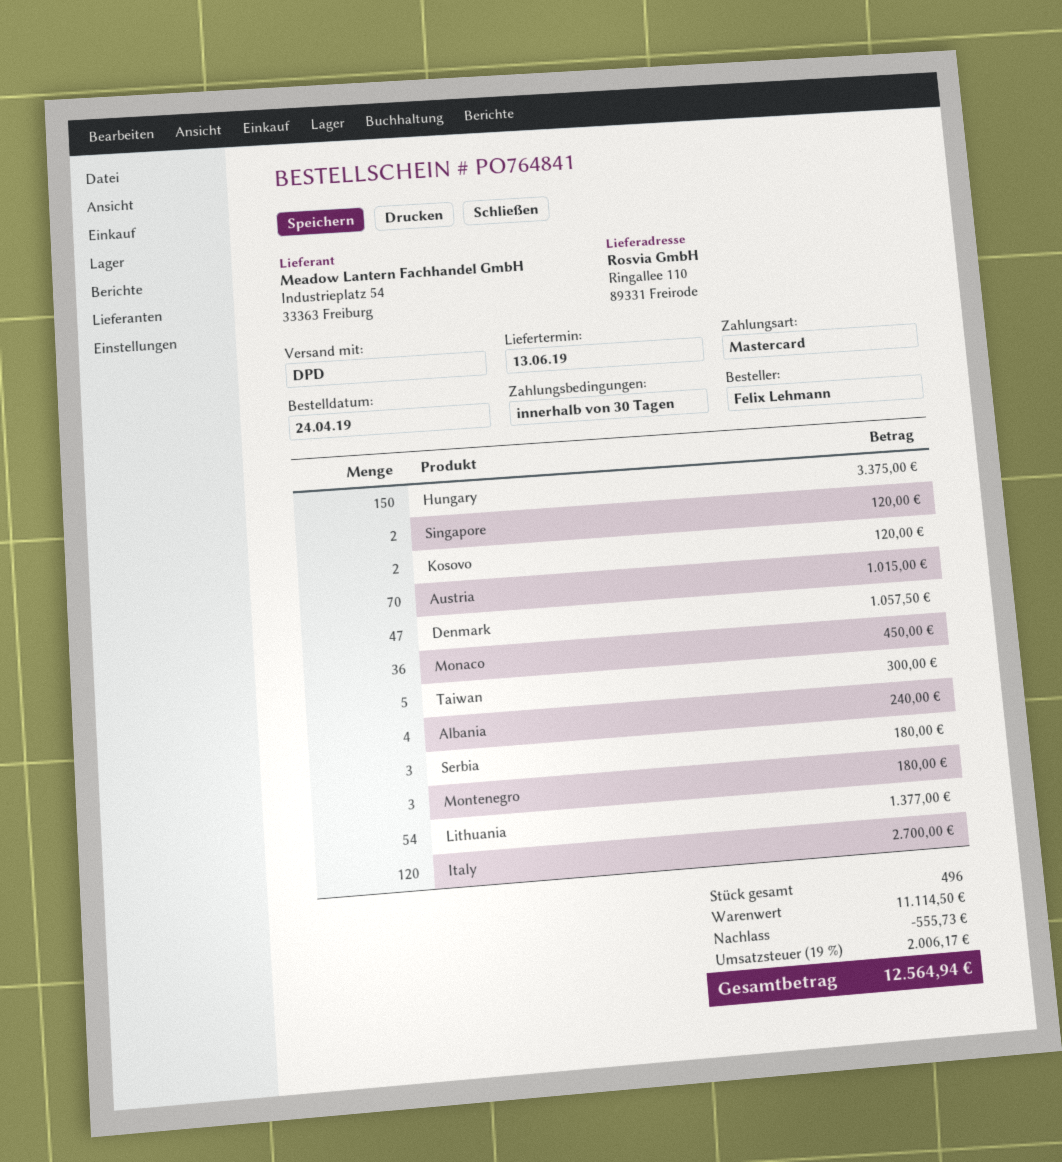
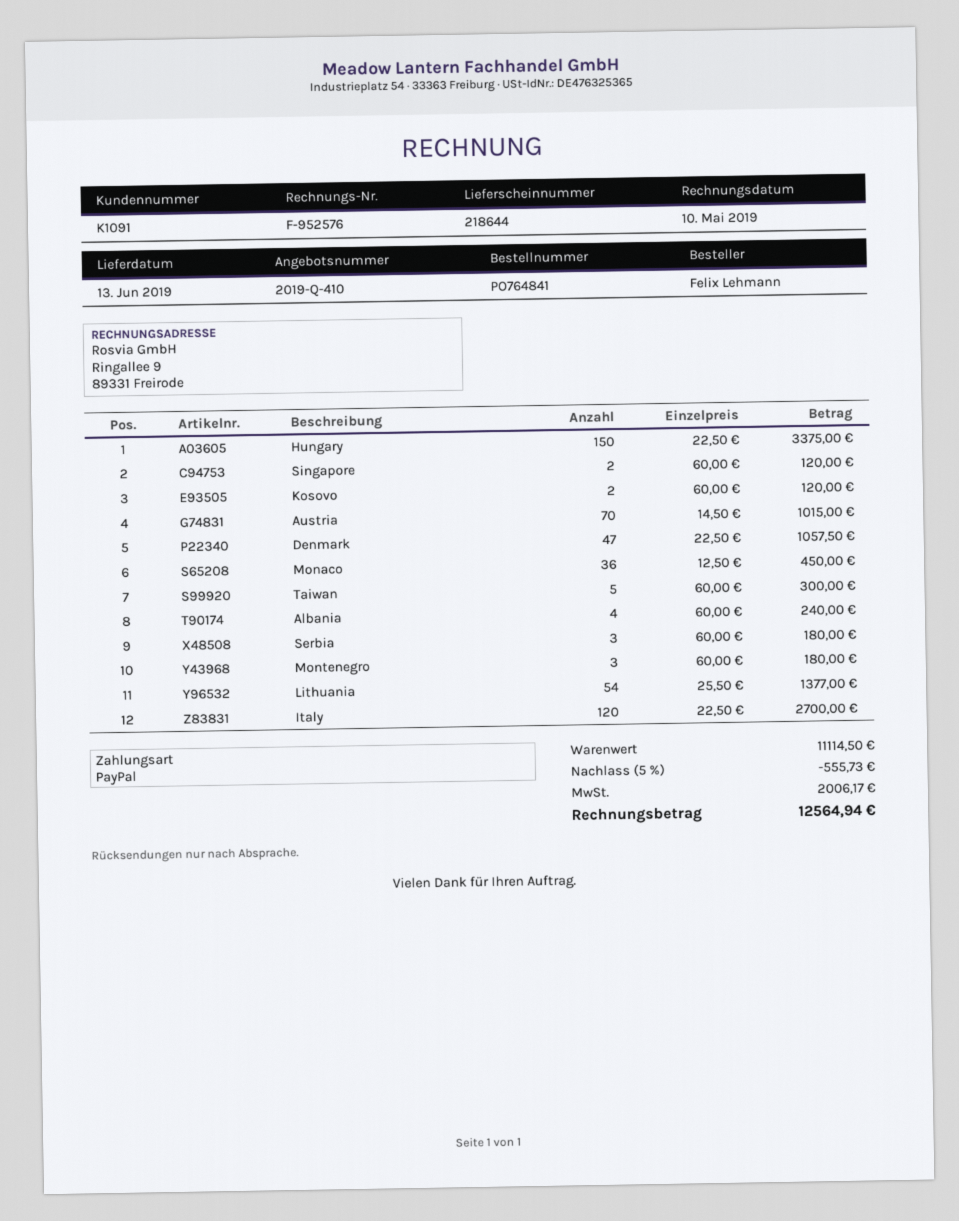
payment method: Mastercard -> PayPal

